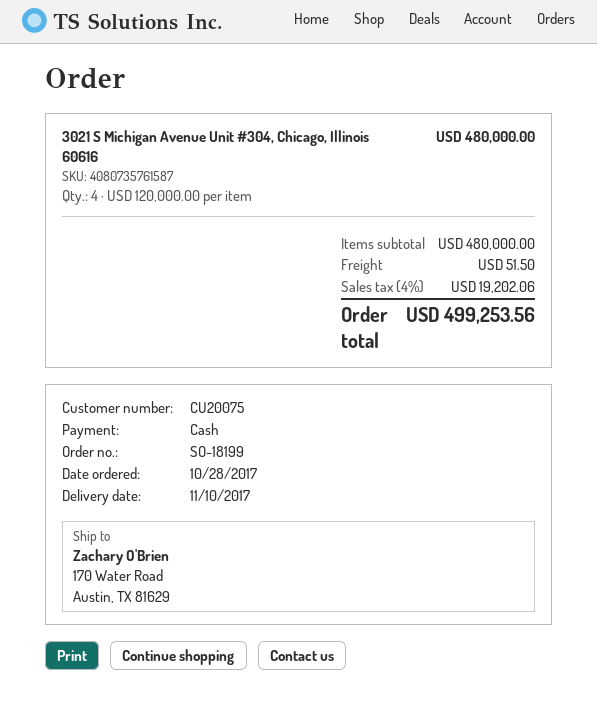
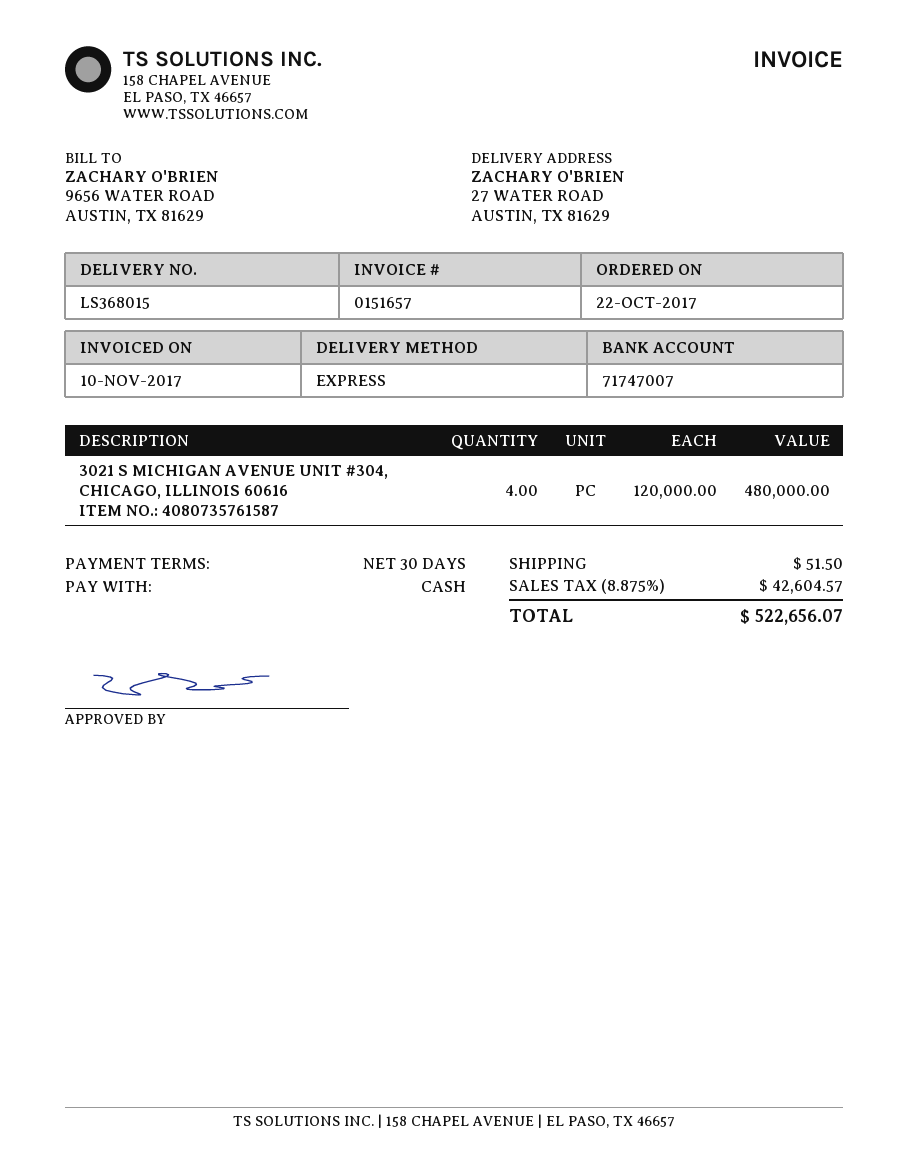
order date: 2017-10-28 -> 2017-10-22
ship to: 170 Water Road, Austin, TX 81629 -> 27 WATER ROAD, AUSTIN, TX 81629
tax: 4% = 19202.06 -> 8.875% = 42604.57
total: 499253.56 -> 522656.07

